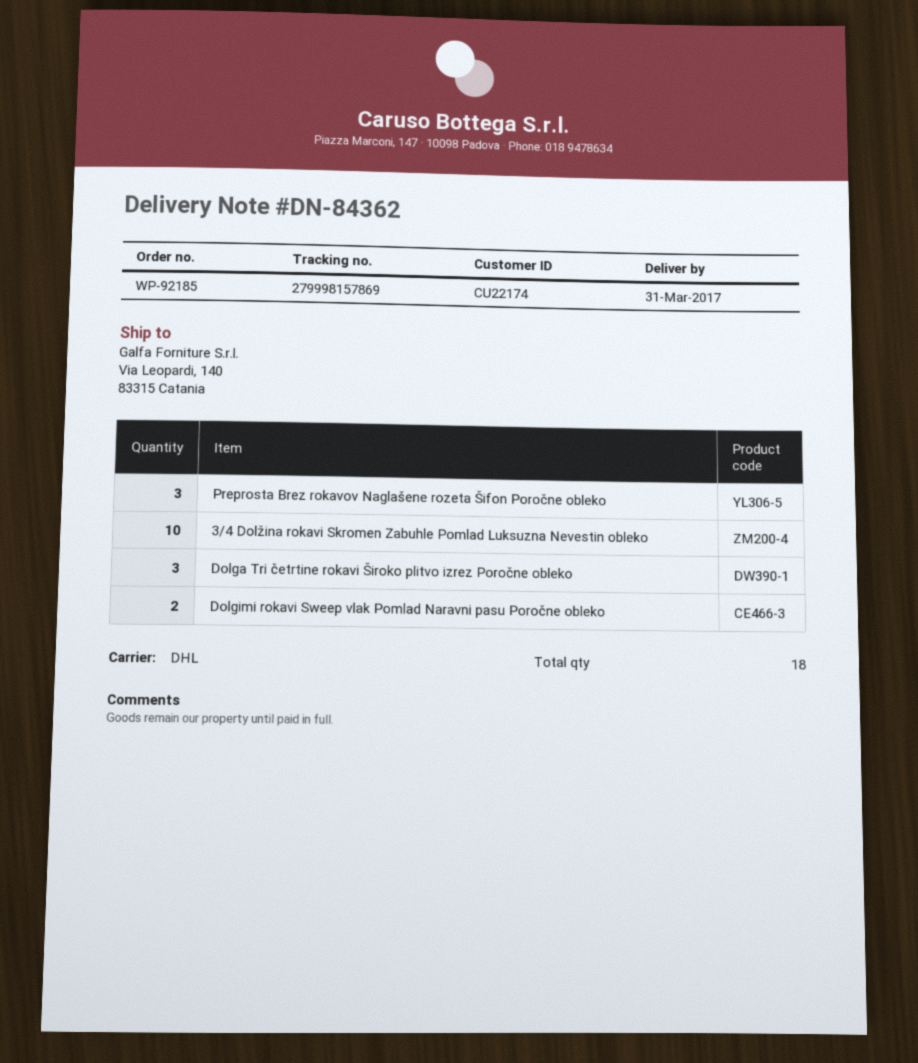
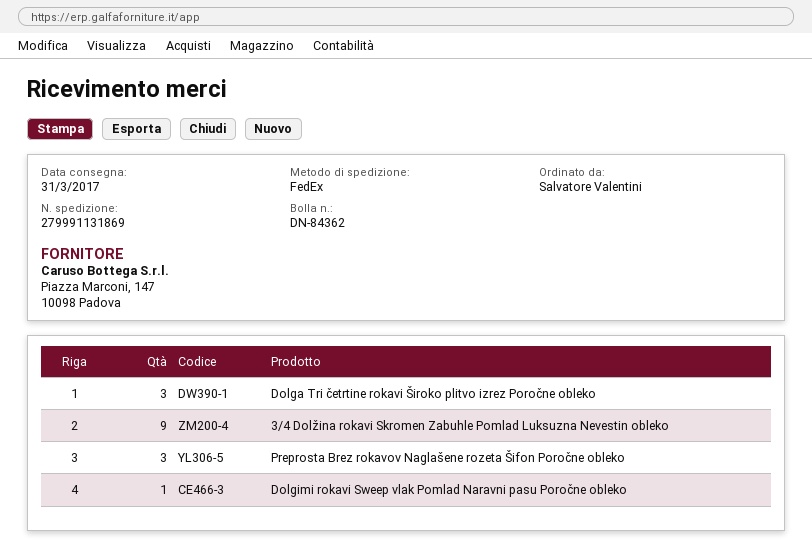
shipping method: DHL -> FedEx
tracking number: 279998157869 -> 279991131869
3/4 Dolžina rokavi Skromen Zabuhle Pomlad Luksuzna Nevestin obleko: 10 -> 9
Dolgimi rokavi Sweep vlak Pomlad Naravni pasu Poročne obleko: 2 -> 1

